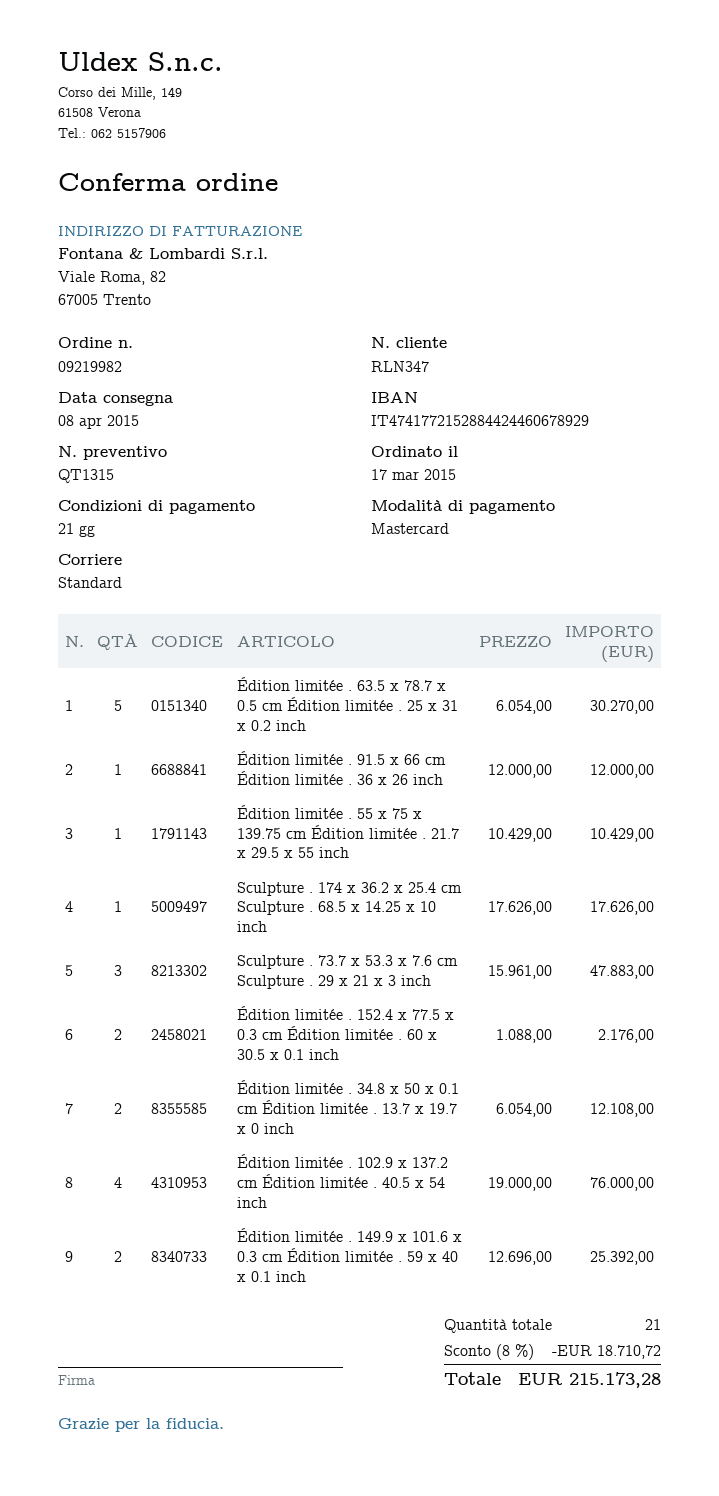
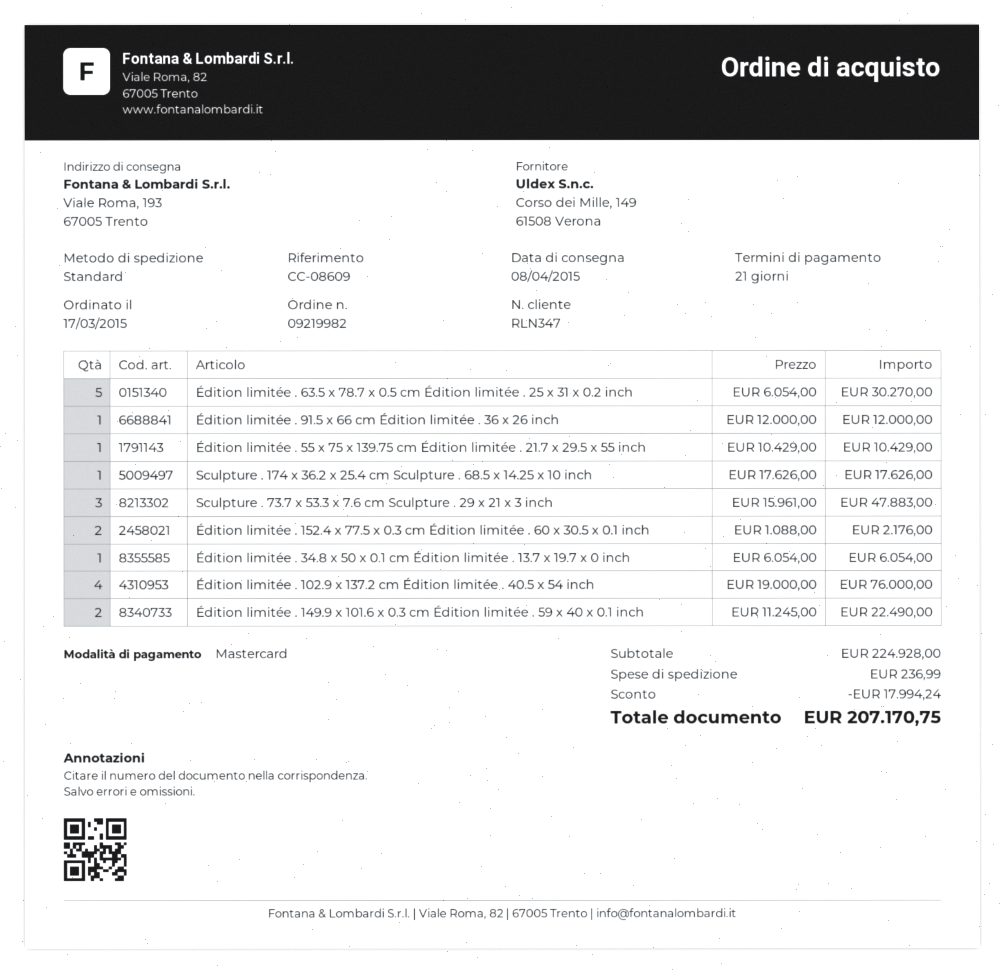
Édition limitée . 34.8 x 50 x 0.1 cm Édition limitée . 13.7 x 19.7 x 0 inch: 2 x 6054.00 = 12108.00 -> 1 x 6054.00 = 6054.00
Édition limitée . 149.9 x 101.6 x 0.3 cm Édition limitée . 59 x 40 x 0.1 inch: 2 x 12696.00 = 25392.00 -> 2 x 11245.00 = 22490.00
discount: 18710.72 -> 17994.24
shipping: none -> 236.99
total: 215173.28 -> 207170.75

